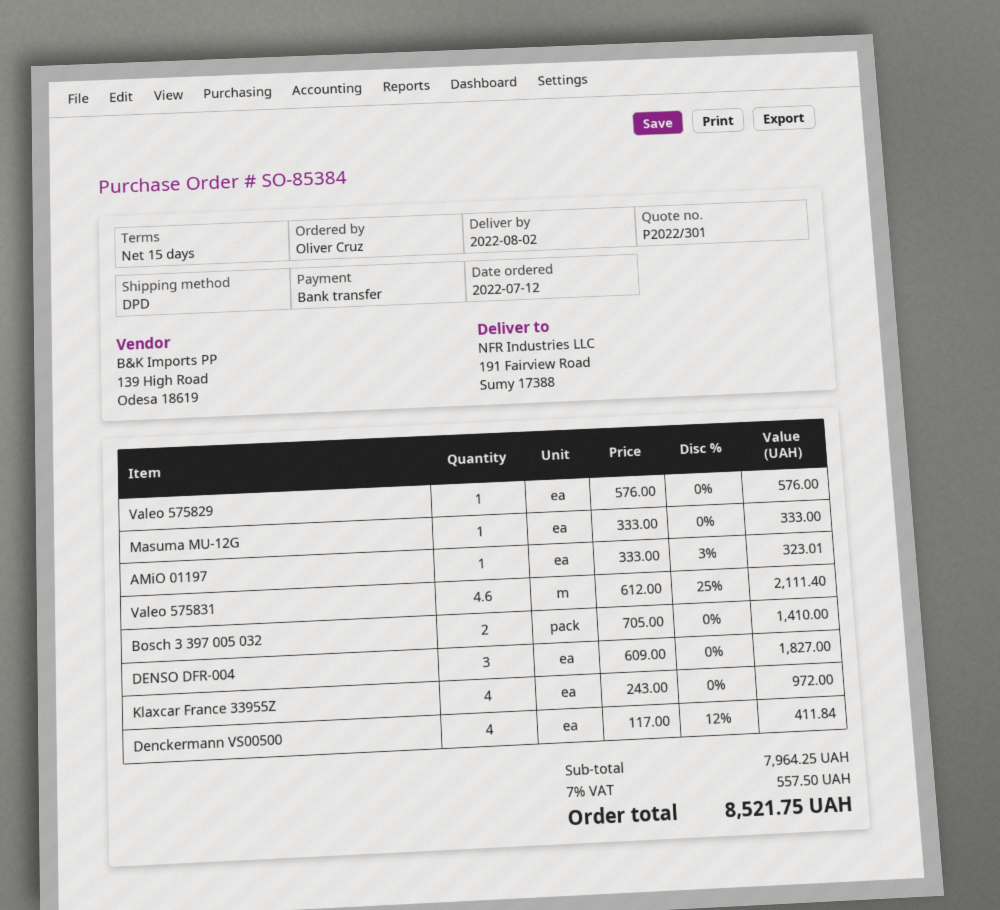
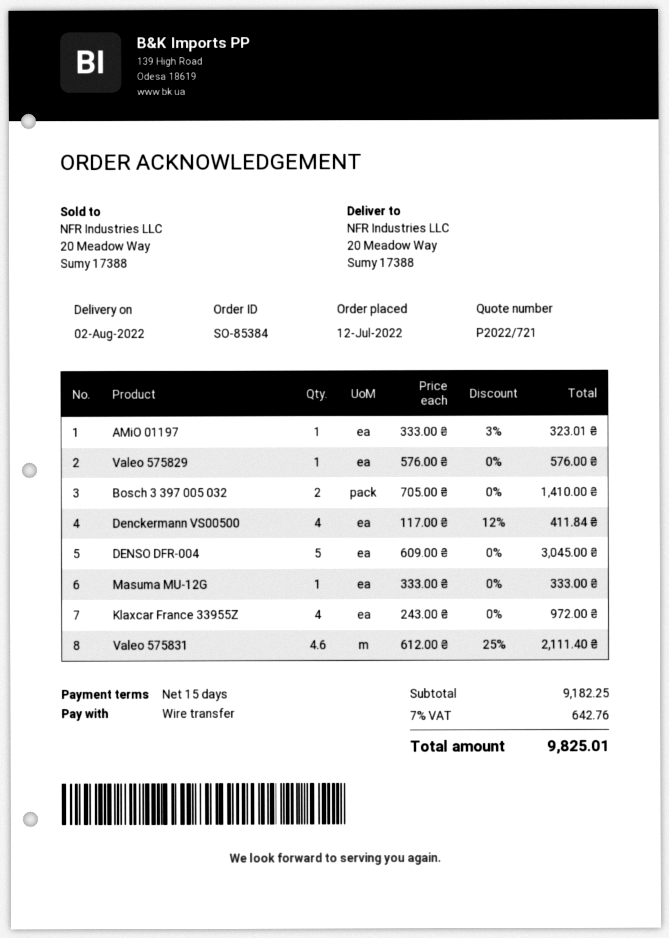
quote number: P2022/301 -> P2022/721
ship to: 191 Fairview Road, Sumy 17388 -> 20 Meadow Way, Sumy 17388
DENSO DFR-004: 3 x 609.00 = 1827.00 -> 5 x 609.00 = 3045.00
subtotal: 7964.25 -> 9182.25
tax: 7% = 557.50 -> 7% = 642.76
total: 8521.75 -> 9825.01

